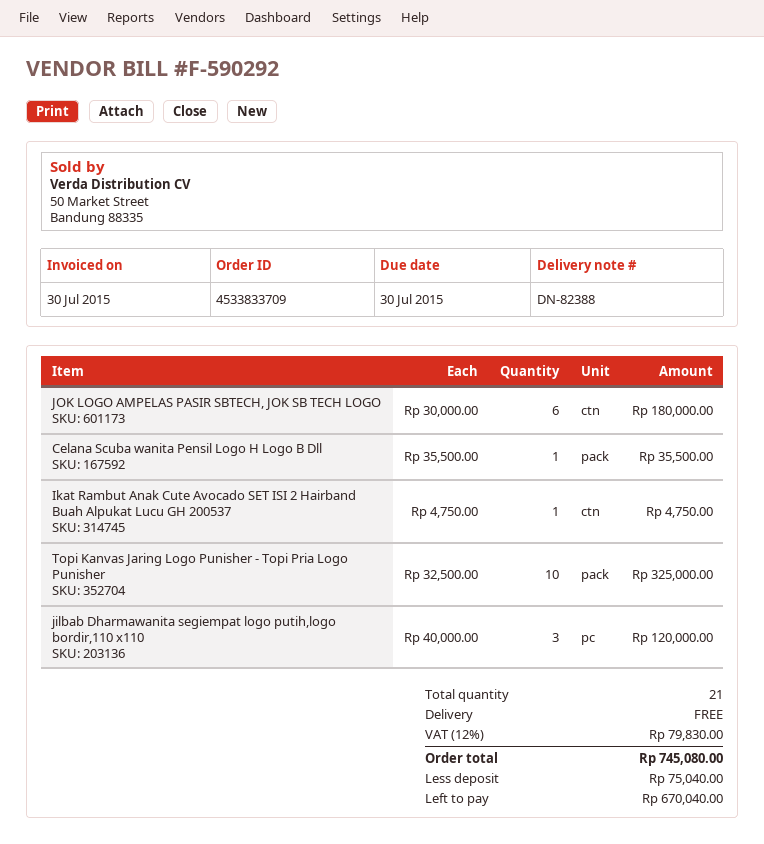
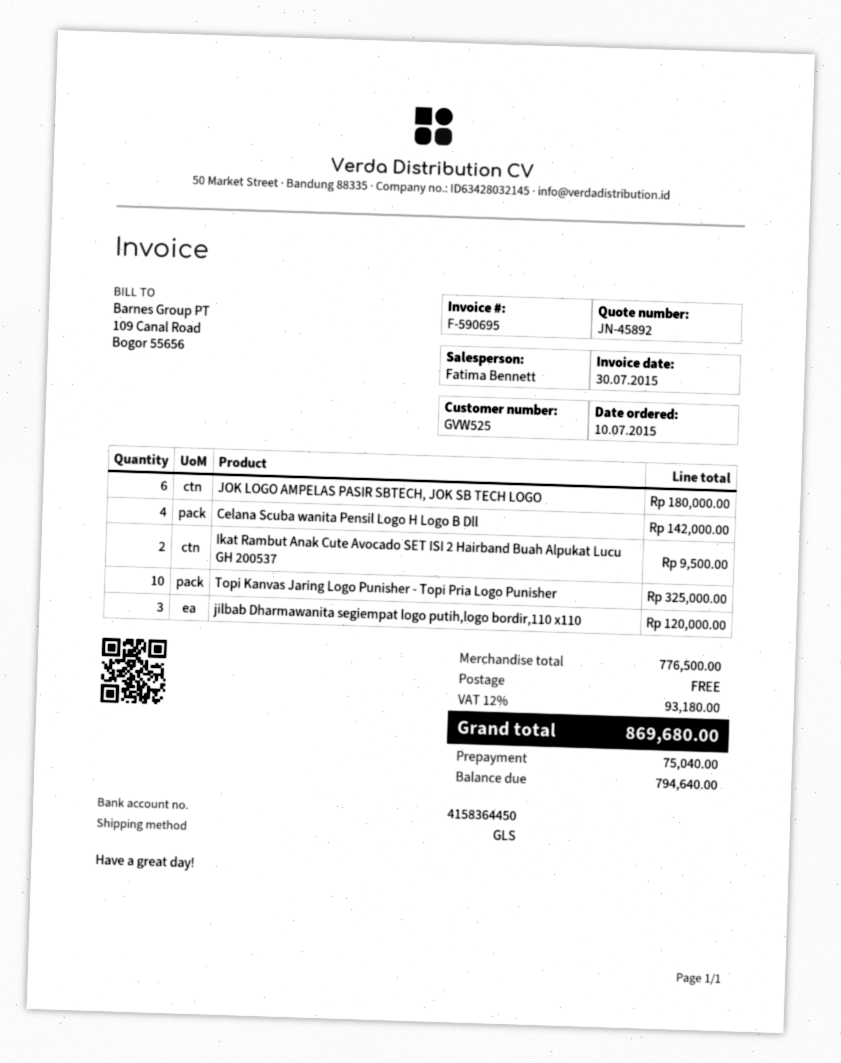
invoice number: F-590292 -> F-590695
Celana Scuba wanita Pensil Logo H Logo B Dll: 1 for 35500.00 -> 4 for 142000.00
Ikat Rambut Anak Cute Avocado SET ISI 2 Hairband Buah Alpukat Lucu GH 200537: 1 for 4750.00 -> 2 for 9500.00
tax: 12% = 79830.00 -> 12% = 93180.00
total: 745080.00 -> 869680.00
balance: 670040.00 -> 794640.00

